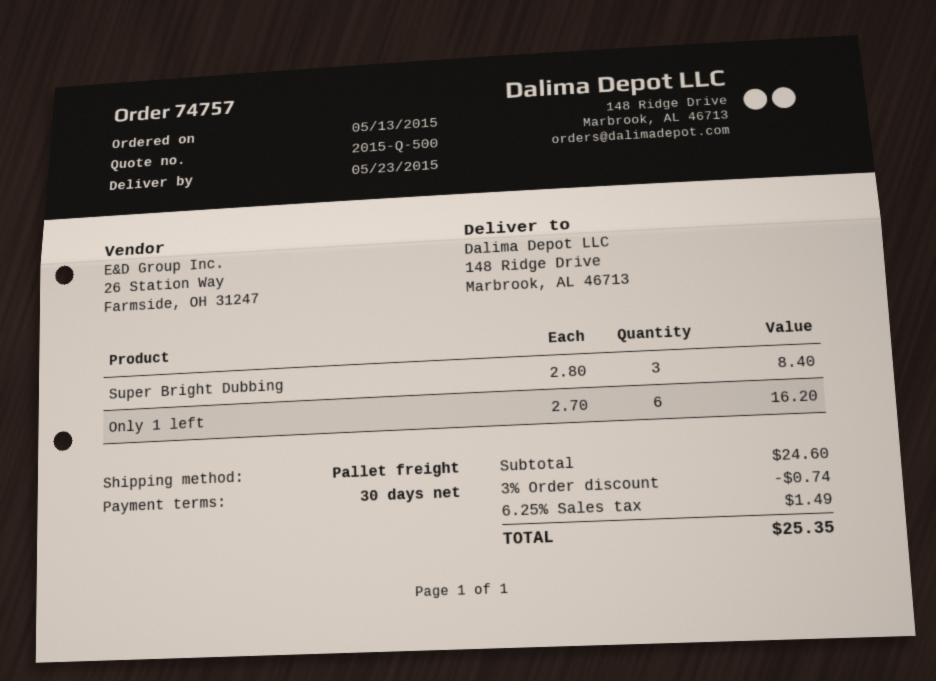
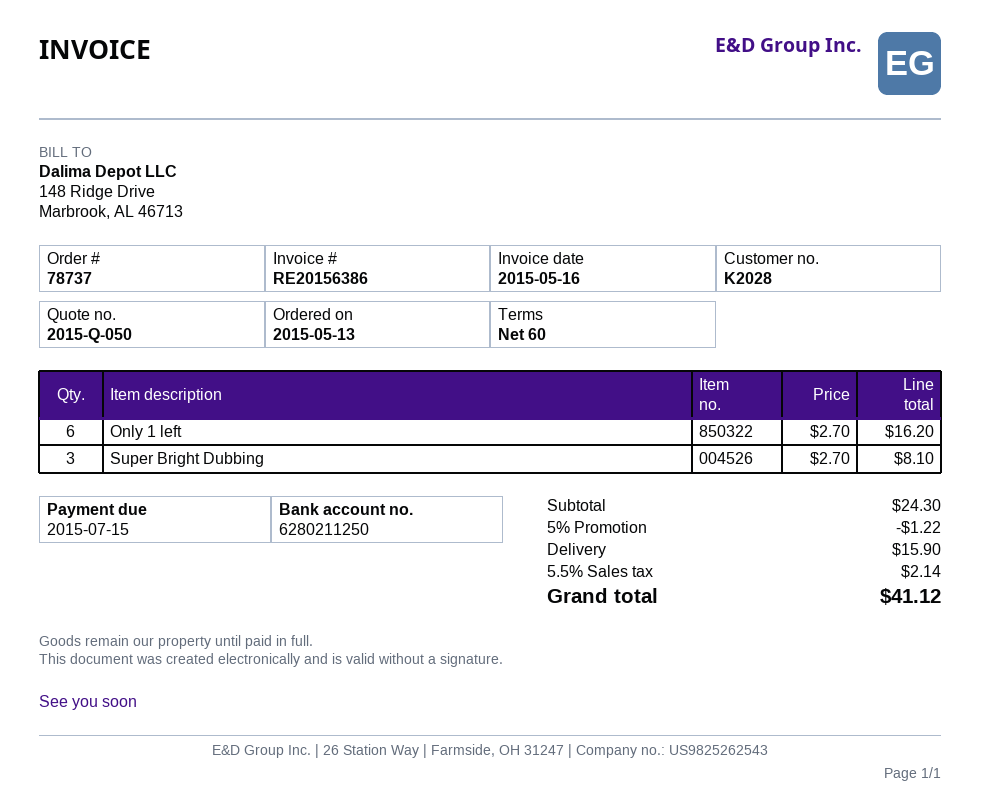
quote number: 2015-Q-500 -> 2015-Q-050
order number: 74757 -> 78737
payment terms: 30 days -> 60 days
Super Bright Dubbing: 3 x 2.80 = 8.40 -> 3 x 2.70 = 8.10
subtotal: 24.60 -> 24.30
discount: 3% = 0.74 -> 5% = 1.22
shipping: none -> 15.90
tax: 6.25% = 1.49 -> 5.5% = 2.14
total: 25.35 -> 41.12

